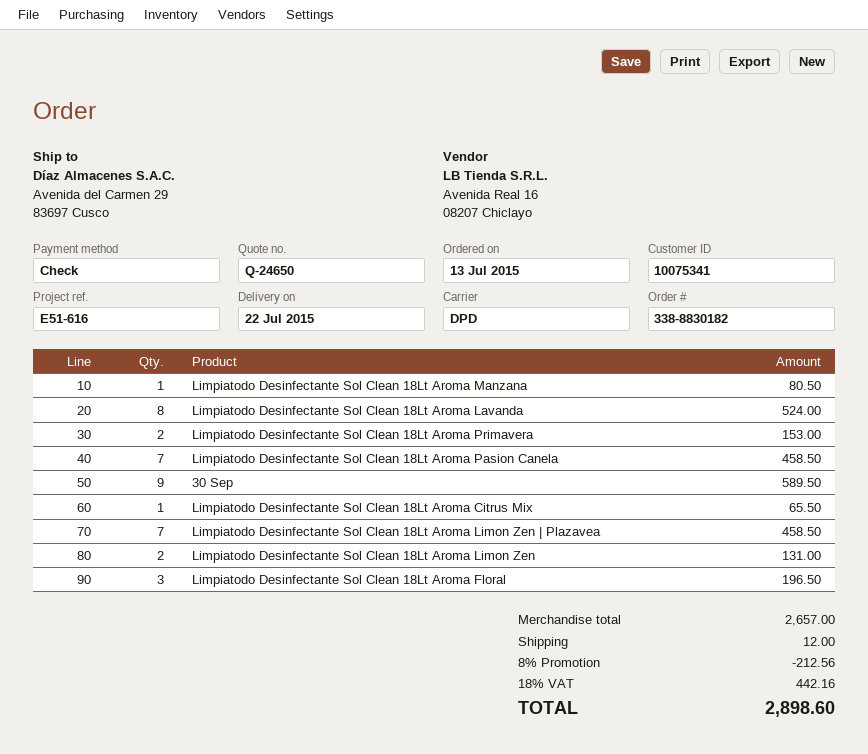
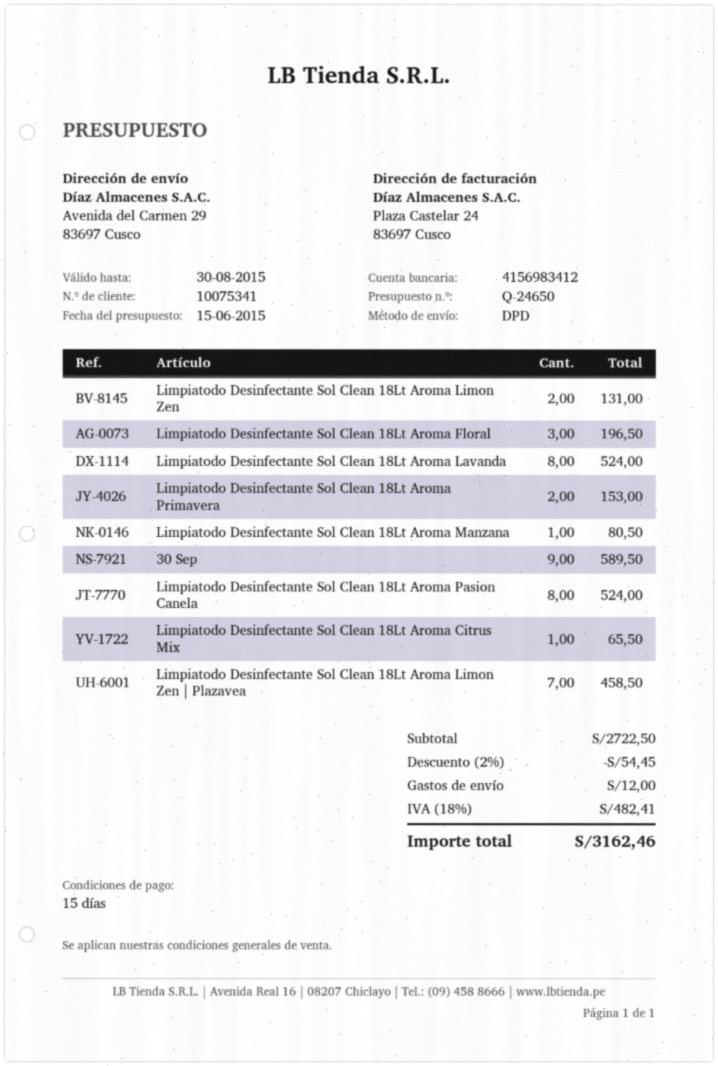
Limpiatodo Desinfectante Sol Clean 18Lt Aroma Pasion Canela: 7 for 458.50 -> 8 for 524.00
subtotal: 2657.00 -> 2722.50
discount: 8% = 212.56 -> 2% = 54.45
tax: 18% = 442.16 -> 18% = 482.41
total: 2898.60 -> 3162.46

